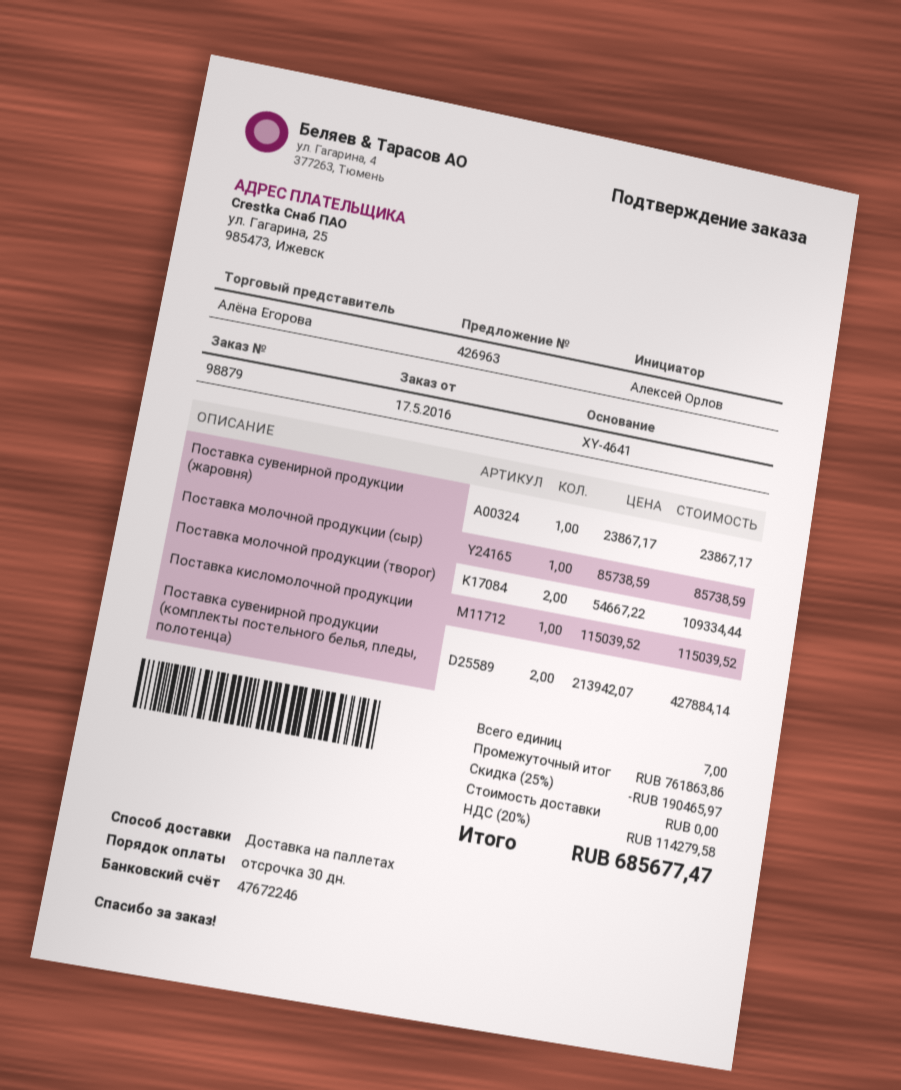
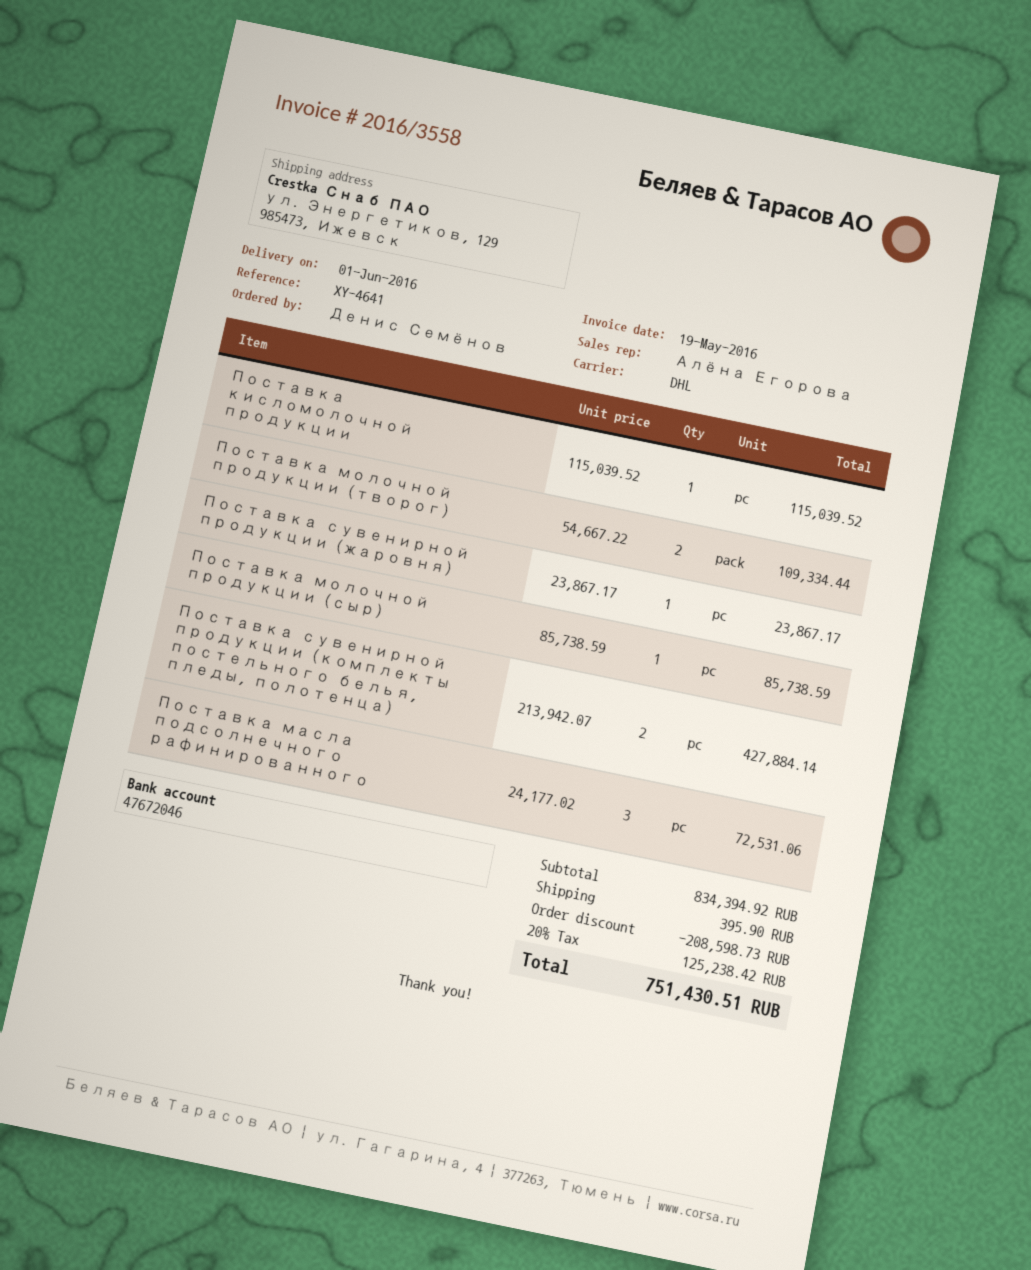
ordered by: Алексей Орлов -> Денис Семёнов
bank account: 47672246 -> 47672046
shipping method: pallet freight -> DHL
Поставка масла подсолнечного рафинированного: none -> 3 x 24177.02 = 72531.06
subtotal: 761863.86 -> 834394.92
discount: 190465.97 -> 208598.73
shipping: 0.00 -> 395.90
tax: 20% = 114279.58 -> 20% = 125238.42
total: 685677.47 -> 751430.51

